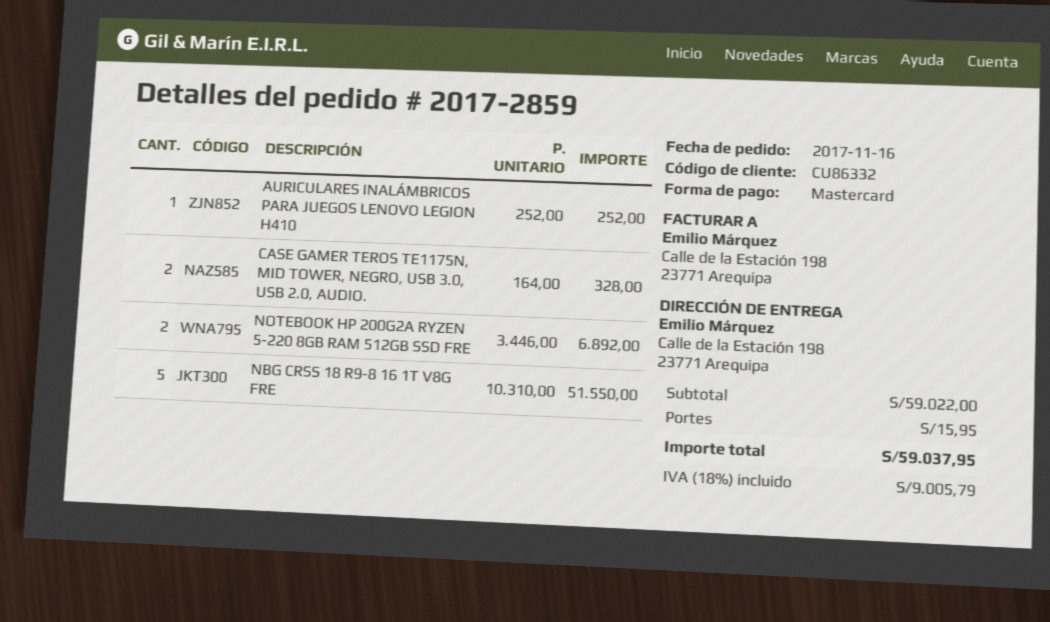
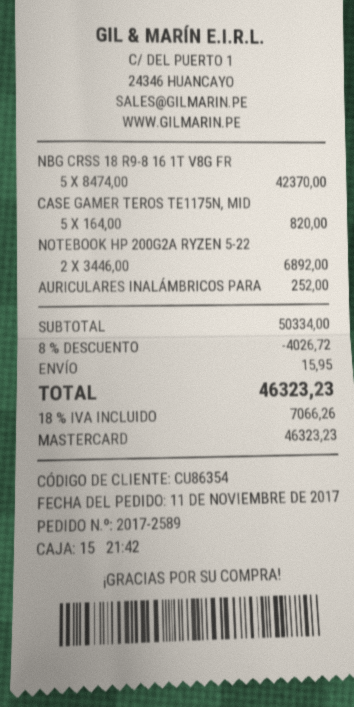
order number: 2017-2859 -> 2017-2589
order date: 2017-11-16 -> 2017-11-11
customer number: CU86332 -> CU86354
CASE GAMER TEROS TE1175N, MID TOWER, NEGRO, USB 3.0, USB 2.0, AUDIO.: 2 x 164.00 = 328.00 -> 5 x 164.00 = 820.00
NBG CRSS 18 R9-8 16 1T V8G FRE: 5 x 10310.00 = 51550.00 -> 5 x 8474.00 = 42370.00
subtotal: 59022.00 -> 50334.00
discount: none -> 8% = 4026.72
tax: 18% = 9005.79 -> 18% = 7066.26
total: 59037.95 -> 46323.23

